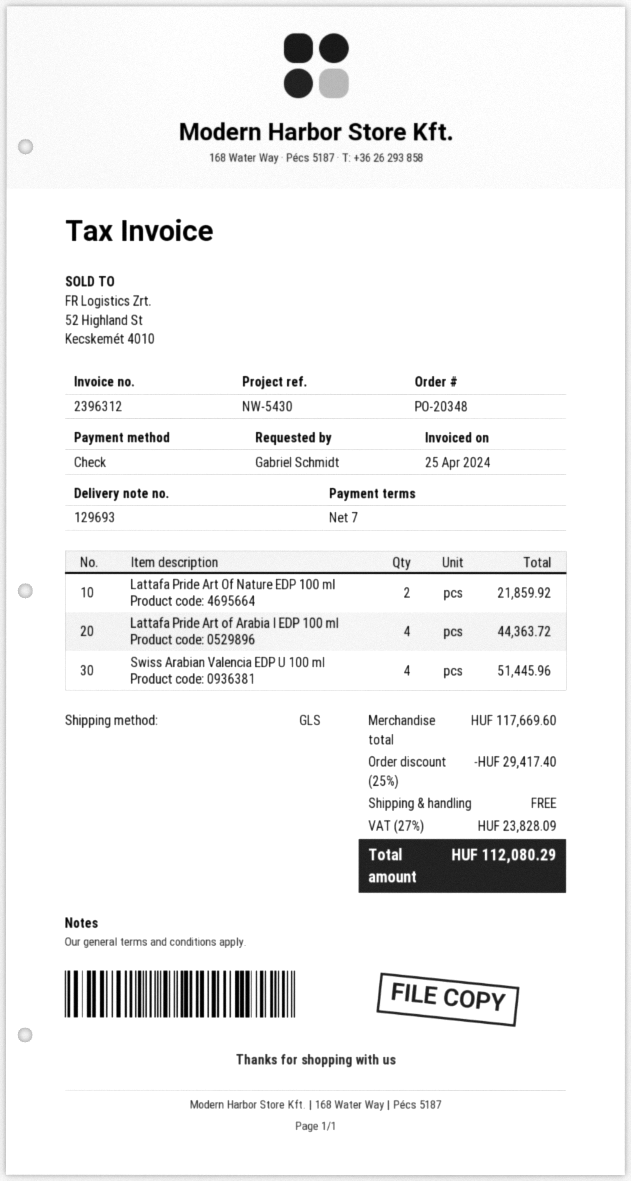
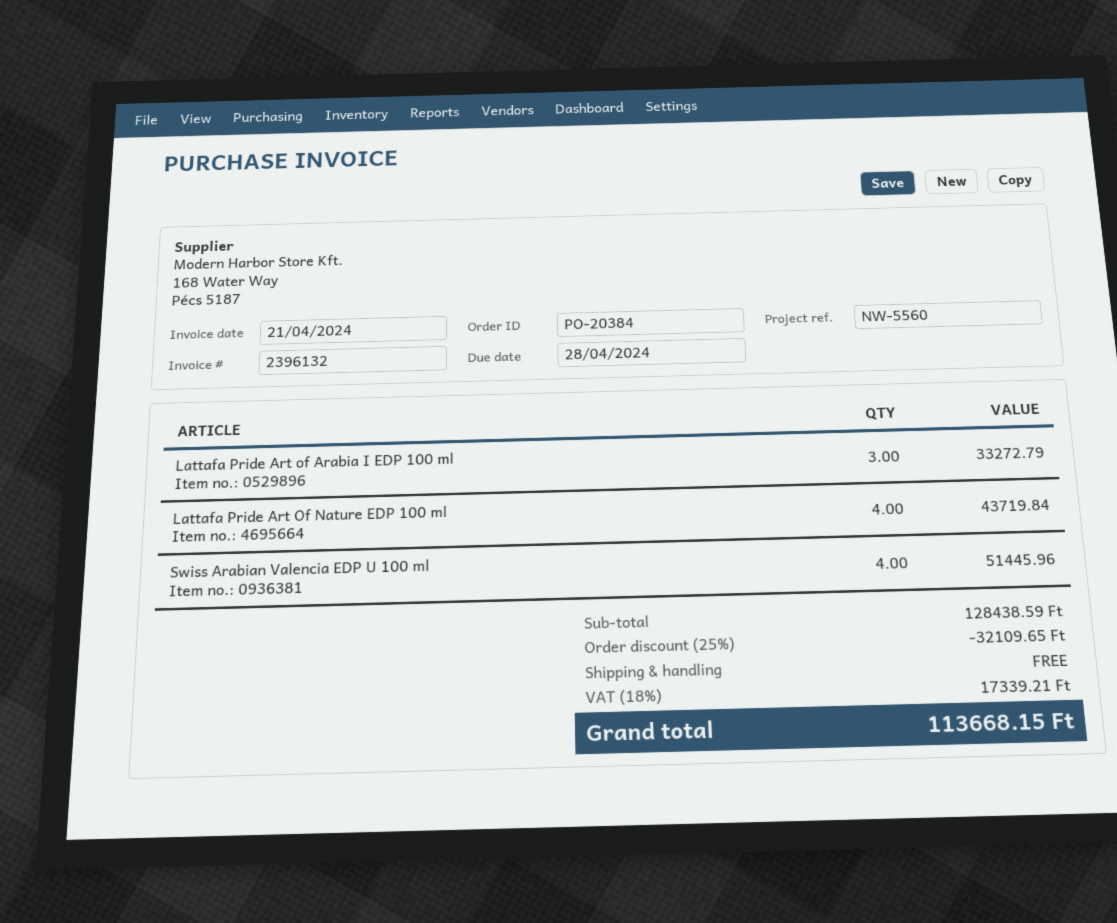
order number: PO-20348 -> PO-20384
invoice number: 2396312 -> 2396132
invoice date: 2024-04-25 -> 2024-04-21
reference: NW-5430 -> NW-5560
Lattafa Pride Art Of Nature EDP 100 ml: 2 for 21859.92 -> 4 for 43719.84
Lattafa Pride Art of Arabia I EDP 100 ml: 4 for 44363.72 -> 3 for 33272.79
subtotal: 117669.60 -> 128438.59
discount: 25% = 29417.40 -> 25% = 32109.65
tax: 27% = 23828.09 -> 18% = 17339.21
total: 112080.29 -> 113668.15

